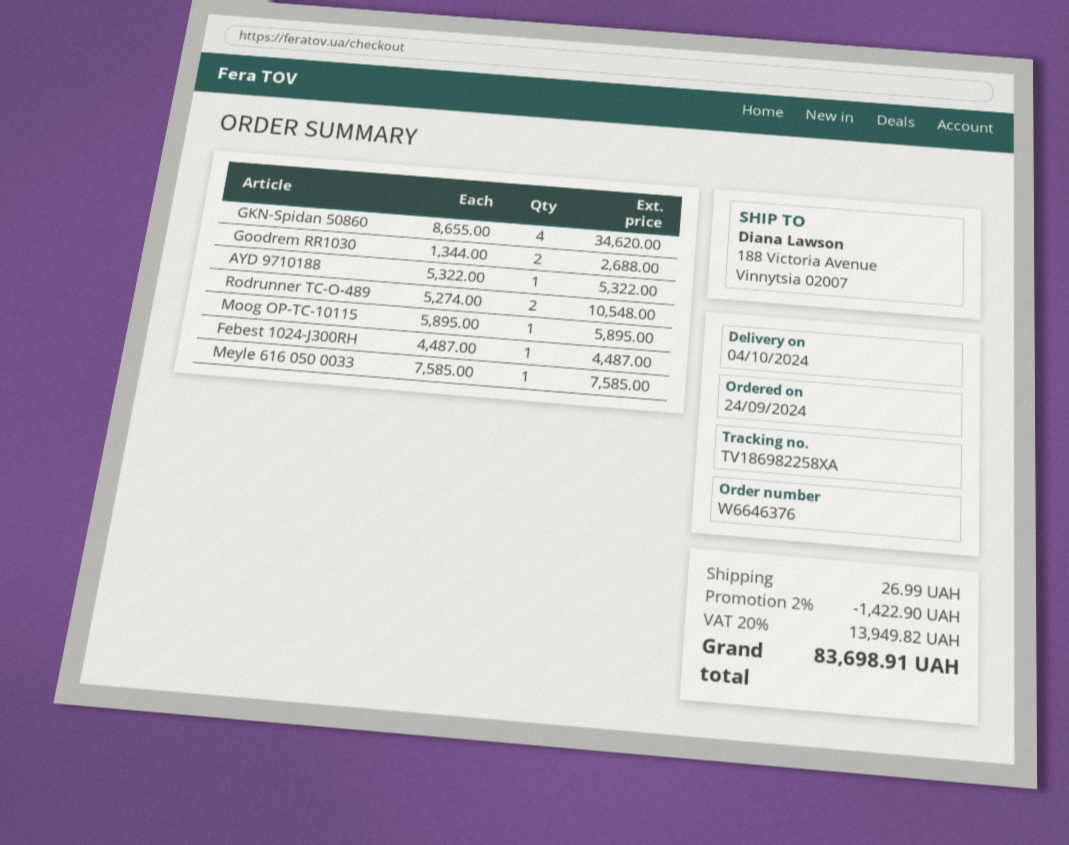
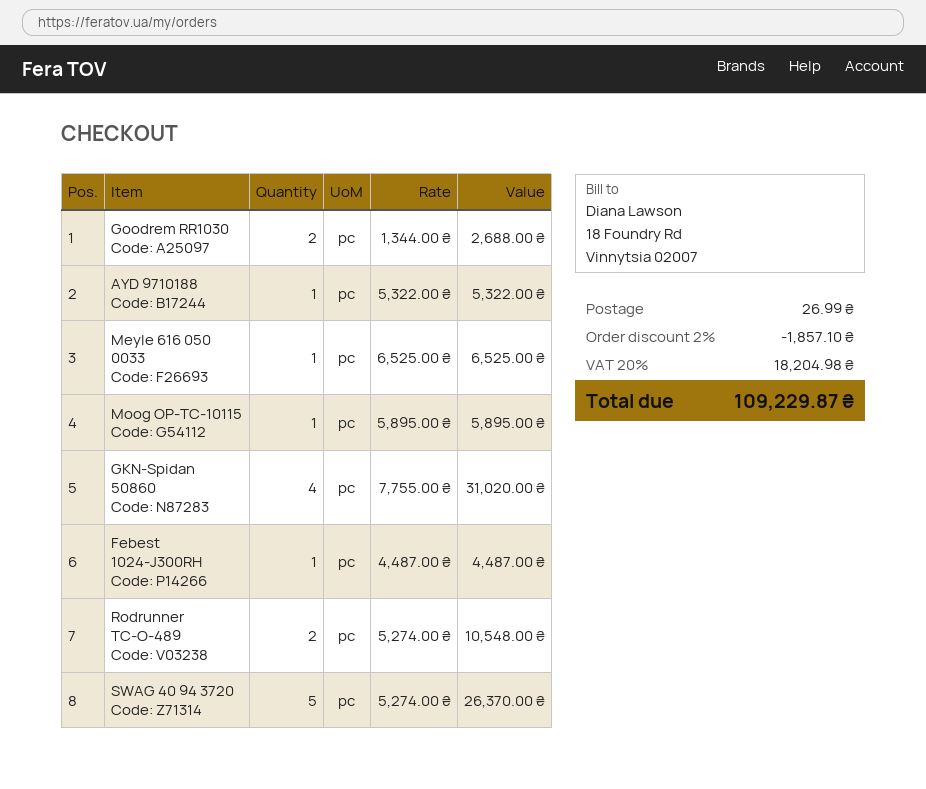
GKN-Spidan 50860: 4 x 8655.00 = 34620.00 -> 4 x 7755.00 = 31020.00
Meyle 616 050 0033: 1 x 7585.00 = 7585.00 -> 1 x 6525.00 = 6525.00
SWAG 40 94 3720: none -> 5 x 5274.00 = 26370.00
discount: 2% = 1422.90 -> 2% = 1857.10
tax: 20% = 13949.82 -> 20% = 18204.98
total: 83698.91 -> 109229.87

